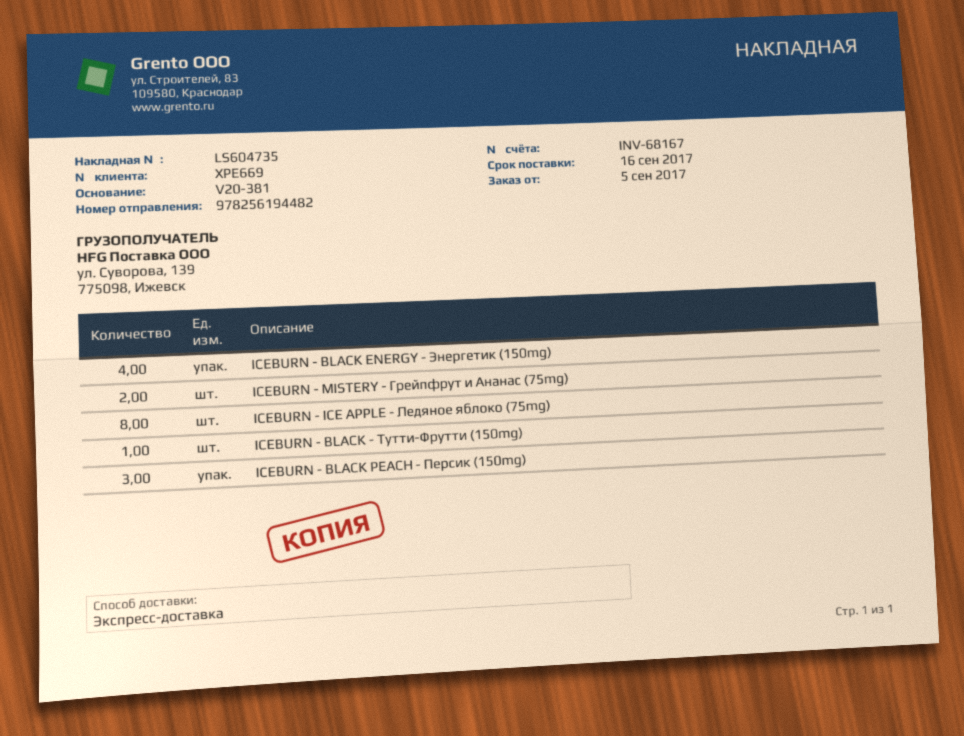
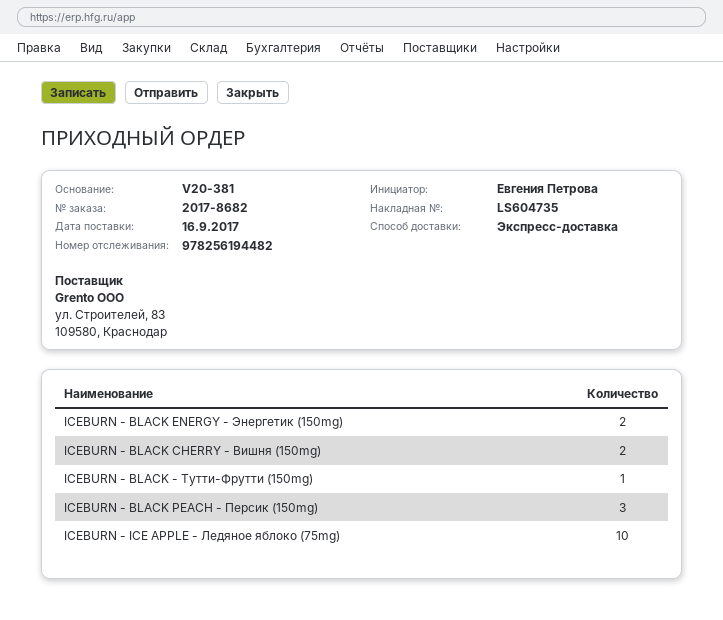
ICEBURN - BLACK ENERGY - Энергетик (150mg): 4 -> 2
ICEBURN - MISTERY - Грейпфрут и Ананас (75mg): 2 -> none
ICEBURN - ICE APPLE - Ледяное яблоко (75mg): 8 -> 10
ICEBURN - BLACK CHERRY - Вишня (150mg): none -> 2

